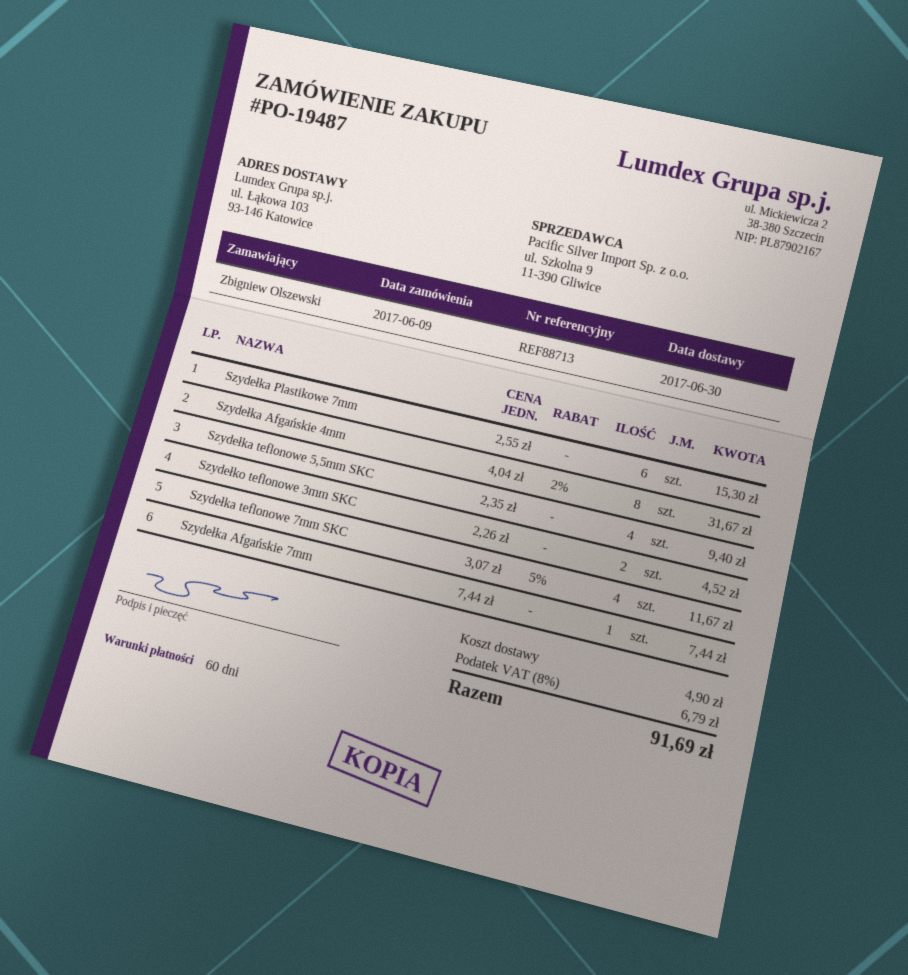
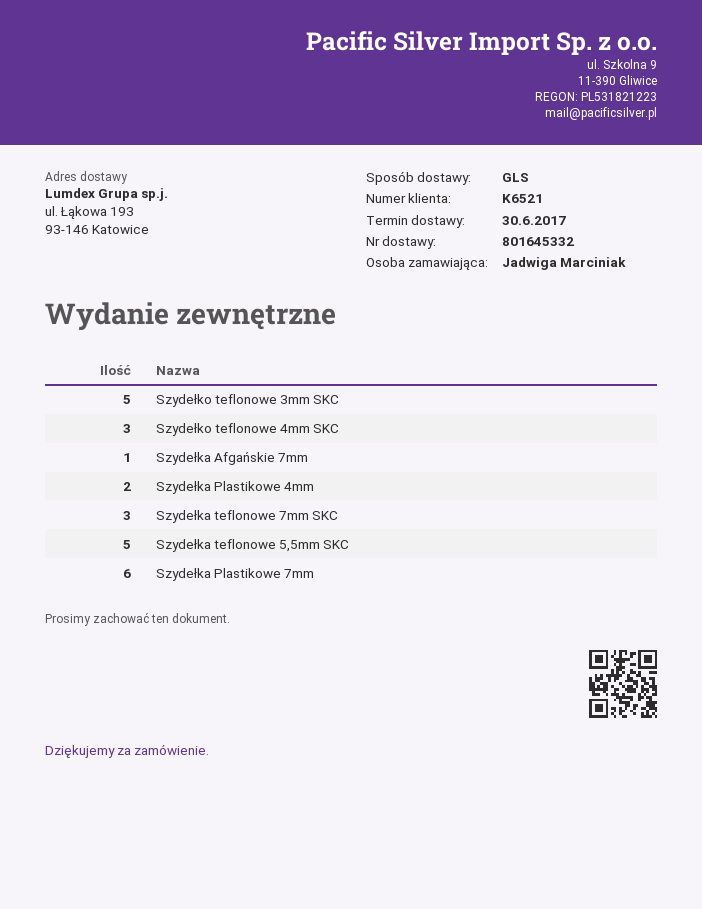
ordered by: Zbigniew Olszewski -> Jadwiga Marciniak
ship to: ul. Łąkowa 103, 93-146 Katowice -> ul. Łąkowa 193, 93-146 Katowice
Szydełka Afgańskie 4mm: 8 -> none
Szydełka teflonowe 5,5mm SKC: 4 -> 5
Szydełko teflonowe 3mm SKC: 2 -> 5
Szydełka teflonowe 7mm SKC: 4 -> 3
Szydełko teflonowe 4mm SKC: none -> 3
Szydełka Plastikowe 4mm: none -> 2

